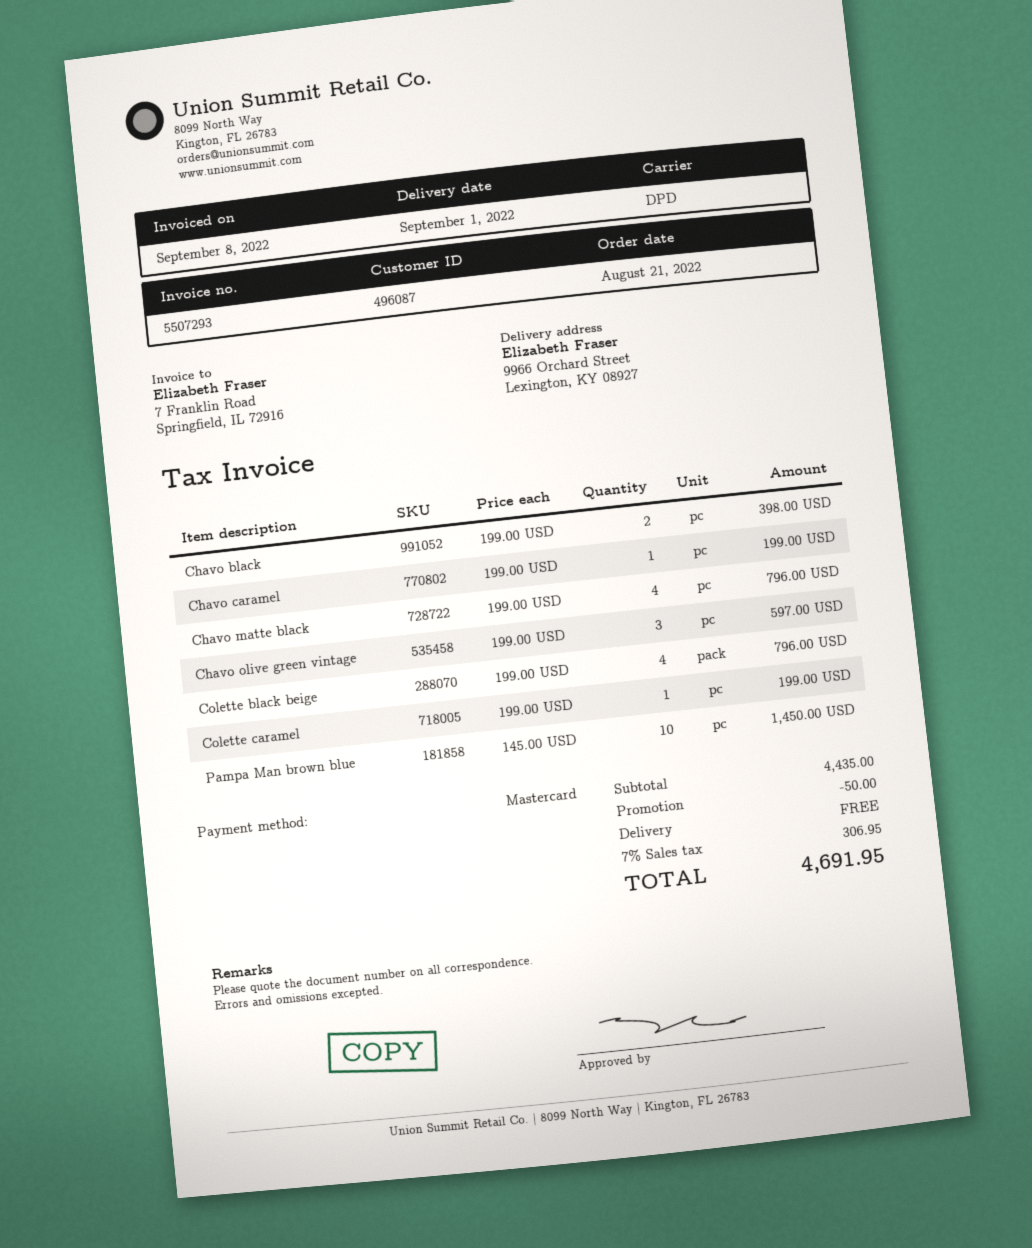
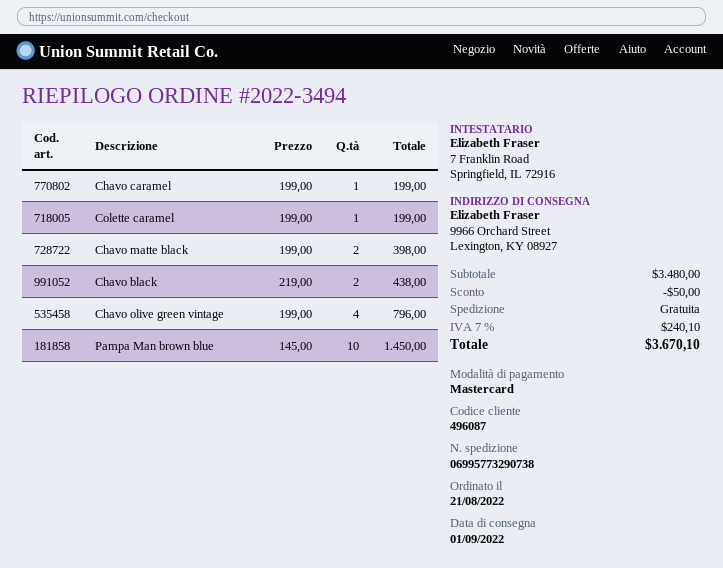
Chavo black: 2 x 199.00 = 398.00 -> 2 x 219.00 = 438.00
Chavo matte black: 4 x 199.00 = 796.00 -> 2 x 199.00 = 398.00
Chavo olive green vintage: 3 x 199.00 = 597.00 -> 4 x 199.00 = 796.00
Colette black beige: 4 x 199.00 = 796.00 -> none
subtotal: 4435.00 -> 3480.00
tax: 7% = 306.95 -> 7% = 240.10
total: 4691.95 -> 3670.10

